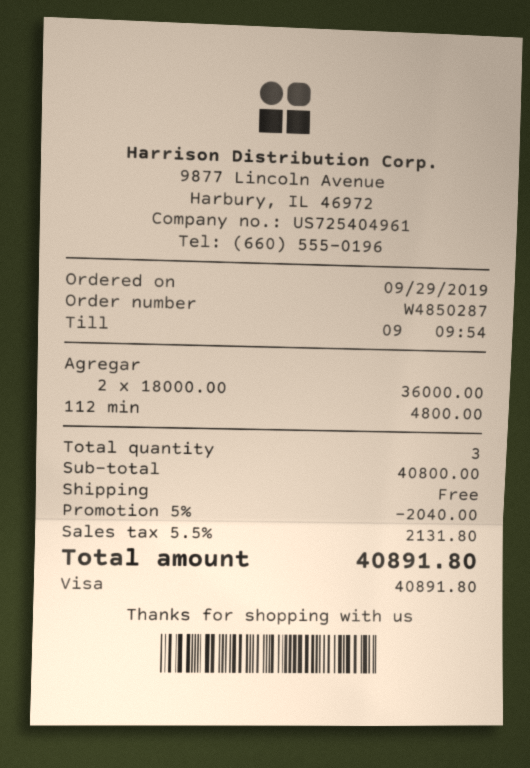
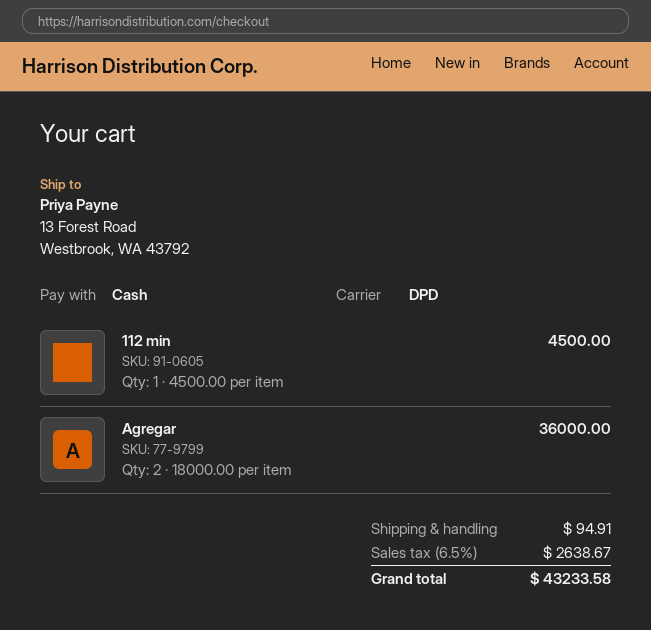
payment method: Visa -> cash
112 min: 1 x 4800.00 = 4800.00 -> 1 x 4500.00 = 4500.00
discount: 5% = 2040.00 -> none
shipping: 0.00 -> 94.91
tax: 5.5% = 2131.80 -> 6.5% = 2638.67
total: 40891.80 -> 43233.58

